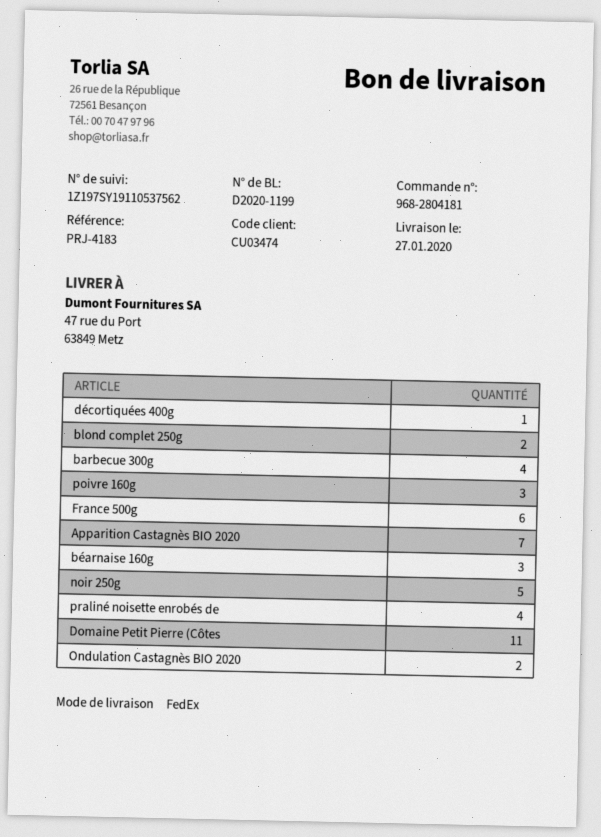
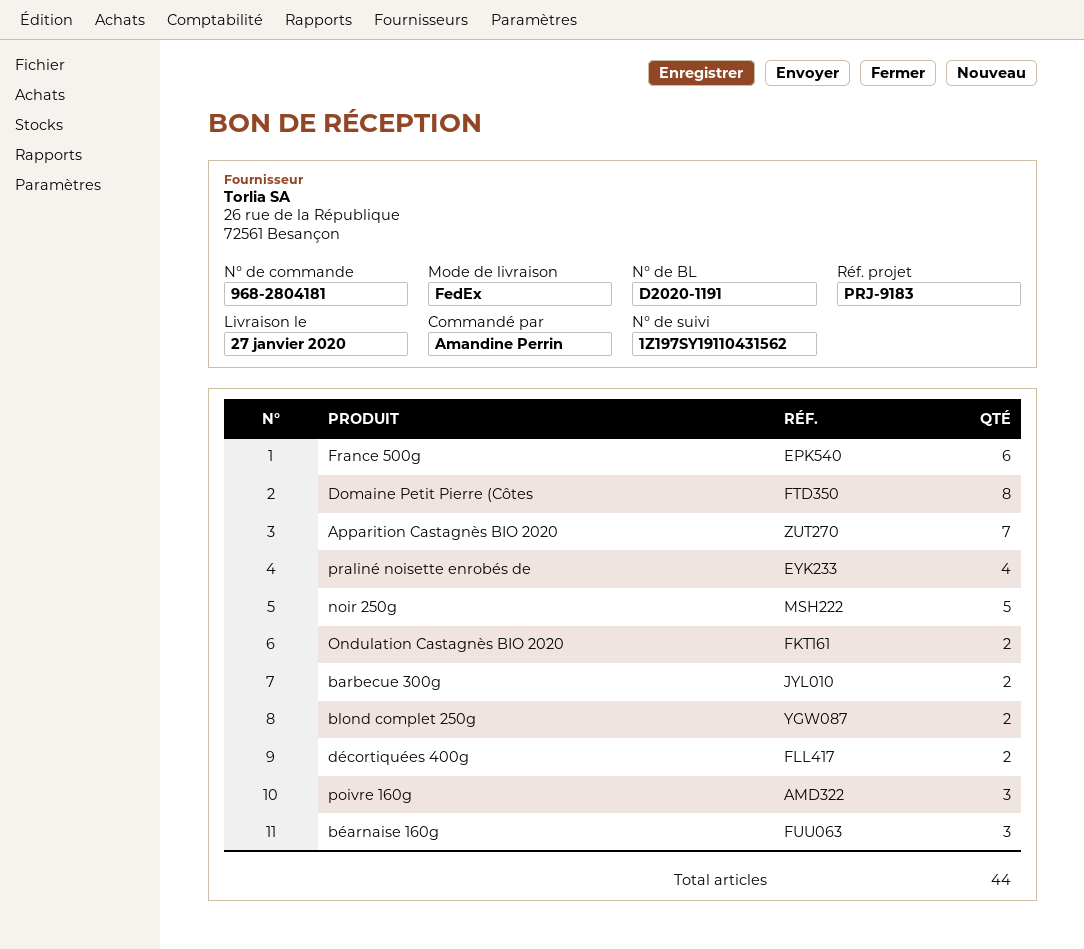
delivery note number: D2020-1199 -> D2020-1191
reference: PRJ-4183 -> PRJ-9183
tracking number: 1Z197SY19110537562 -> 1Z197SY19110431562
décortiquées 400g: 1 -> 2
barbecue 300g: 4 -> 2
Domaine Petit Pierre (Côtes: 11 -> 8

